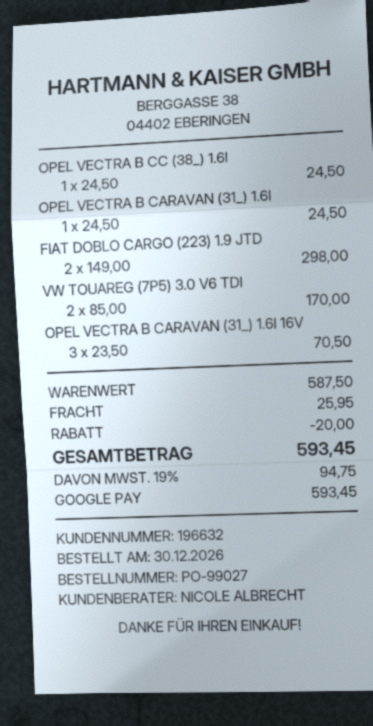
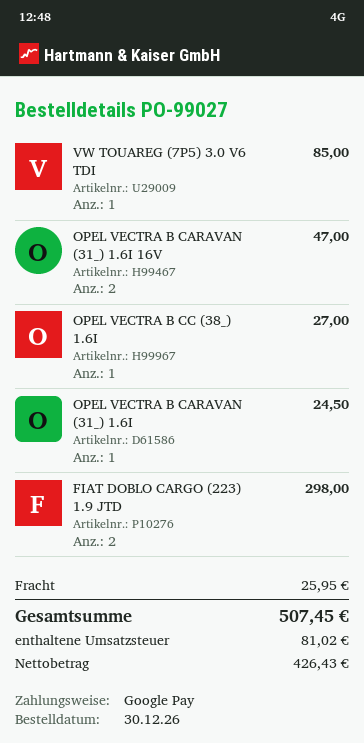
OPEL VECTRA B CC (38_) 1.6I: 1 for 24.50 -> 1 for 27.00
VW TOUAREG (7P5) 3.0 V6 TDI: 2 for 170.00 -> 1 for 85.00
OPEL VECTRA B CARAVAN (31_) 1.6I 16V: 3 for 70.50 -> 2 for 47.00
discount: 20.00 -> none
tax: 94.75 -> 81.02
total: 593.45 -> 507.45

